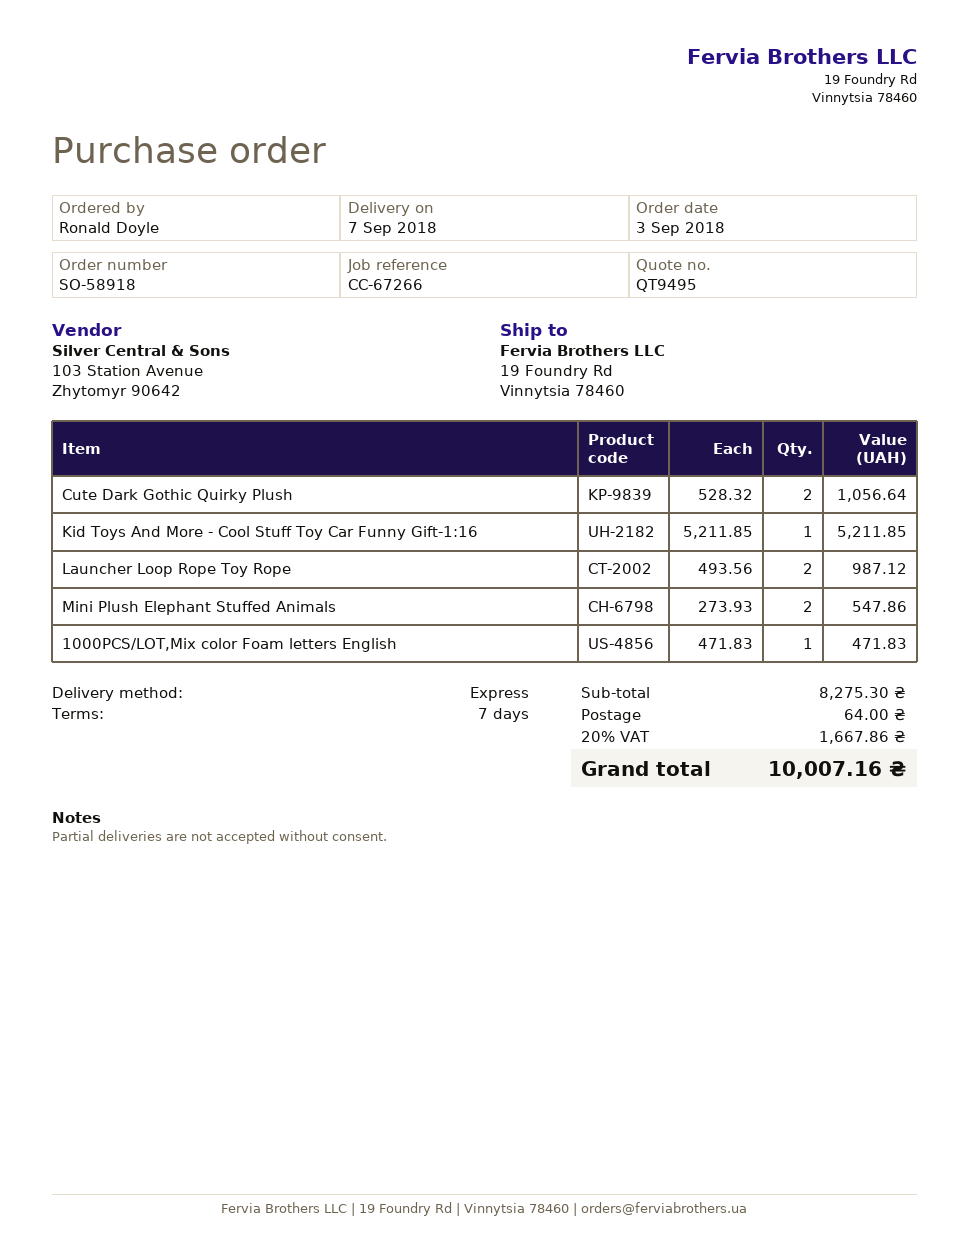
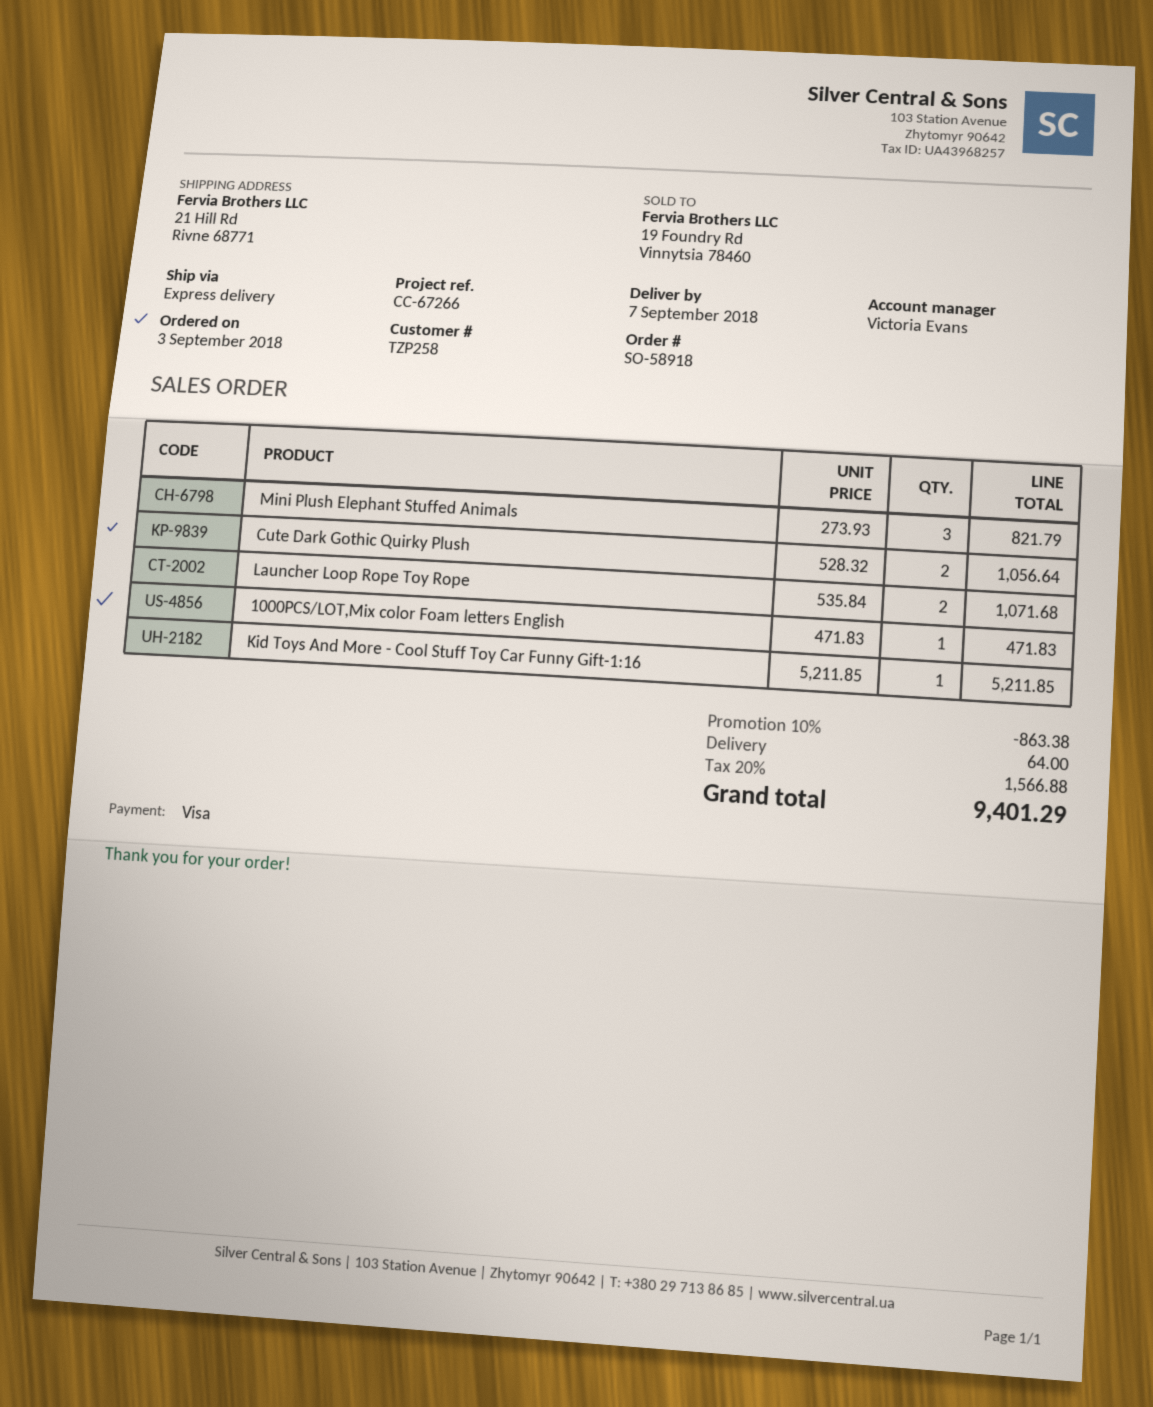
ship to: 19 Foundry Rd, Vinnytsia 78460 -> 21 Hill Rd, Rivne 68771
Launcher Loop Rope Toy Rope: 2 x 493.56 = 987.12 -> 2 x 535.84 = 1071.68
Mini Plush Elephant Stuffed Animals: 2 x 273.93 = 547.86 -> 3 x 273.93 = 821.79
discount: none -> 10% = 863.38
tax: 20% = 1667.86 -> 20% = 1566.88
total: 10007.16 -> 9401.29

